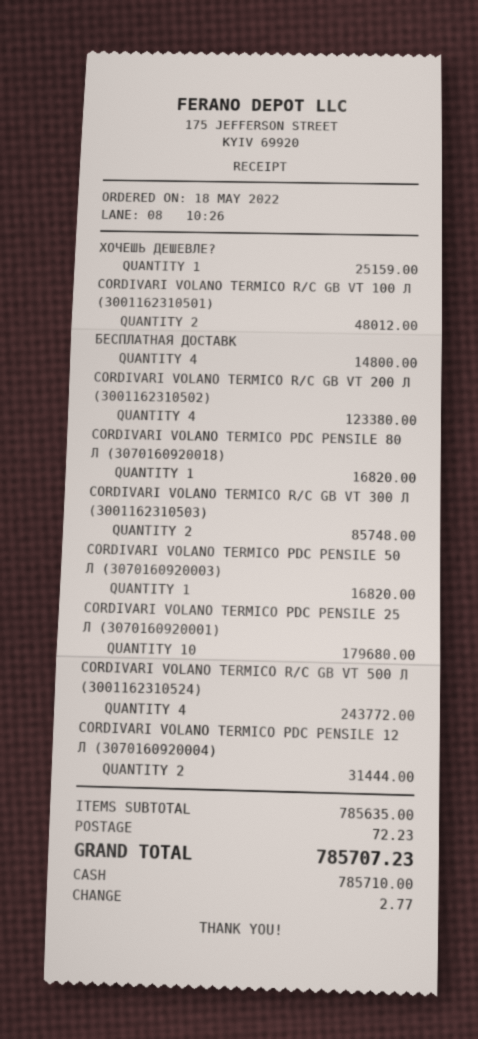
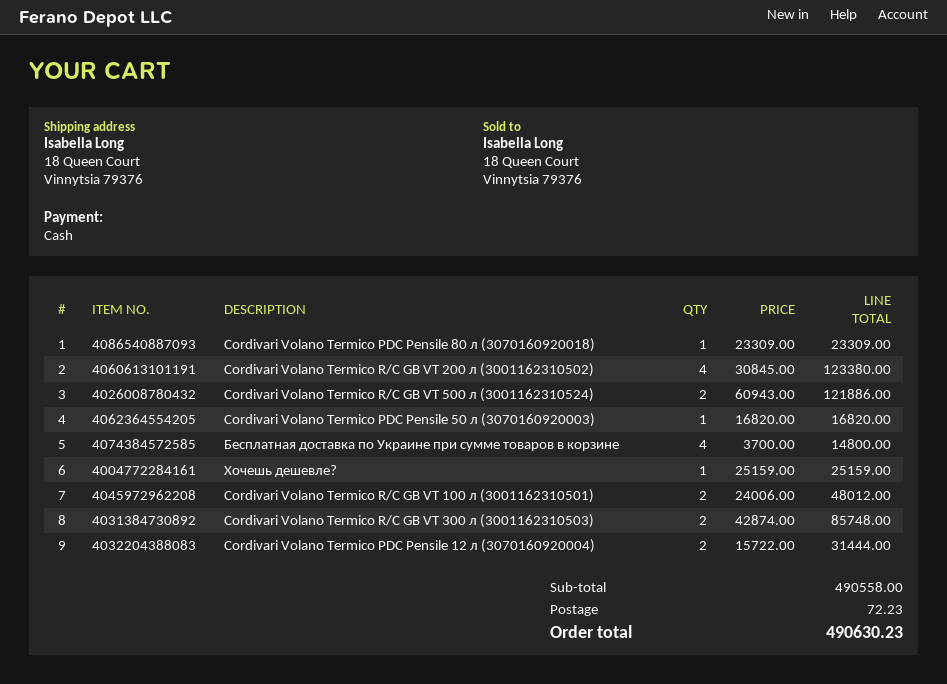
CORDIVARI VOLANO TERMICO PDC PENSILE 80 Л (3070160920018): 1 for 16820.00 -> 1 for 23309.00
CORDIVARI VOLANO TERMICO PDC PENSILE 25 Л (3070160920001): 10 for 179680.00 -> none
CORDIVARI VOLANO TERMICO R/C GB VT 500 Л (3001162310524): 4 for 243772.00 -> 2 for 121886.00
subtotal: 785635.00 -> 490558.00
total: 785707.23 -> 490630.23

